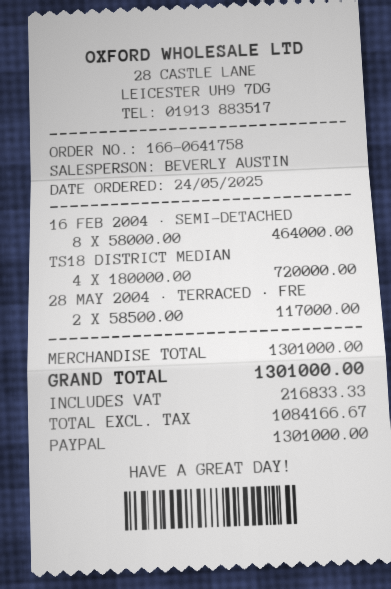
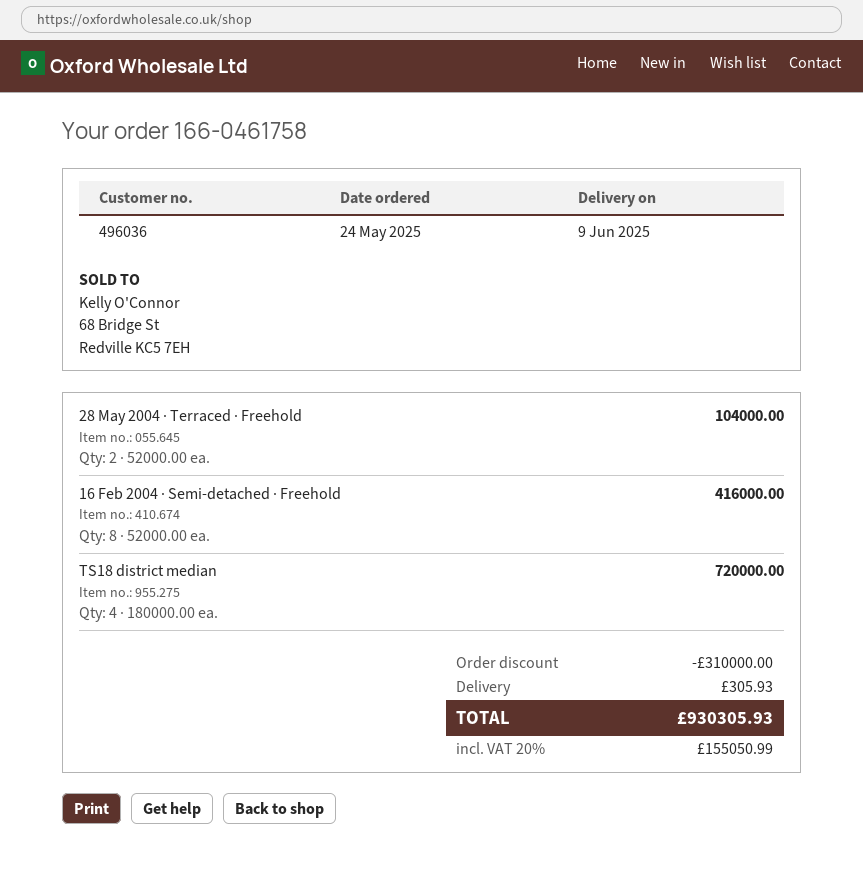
order number: 166-0641758 -> 166-0461758
16 FEB 2004 · SEMI-DETACHED: 8 x 58000.00 = 464000.00 -> 8 x 52000.00 = 416000.00
28 MAY 2004 · TERRACED · FRE: 2 x 58500.00 = 117000.00 -> 2 x 52000.00 = 104000.00
discount: none -> 310000.00
shipping: none -> 305.93
tax: 216833.33 -> 155050.99
total: 1301000.00 -> 930305.93

